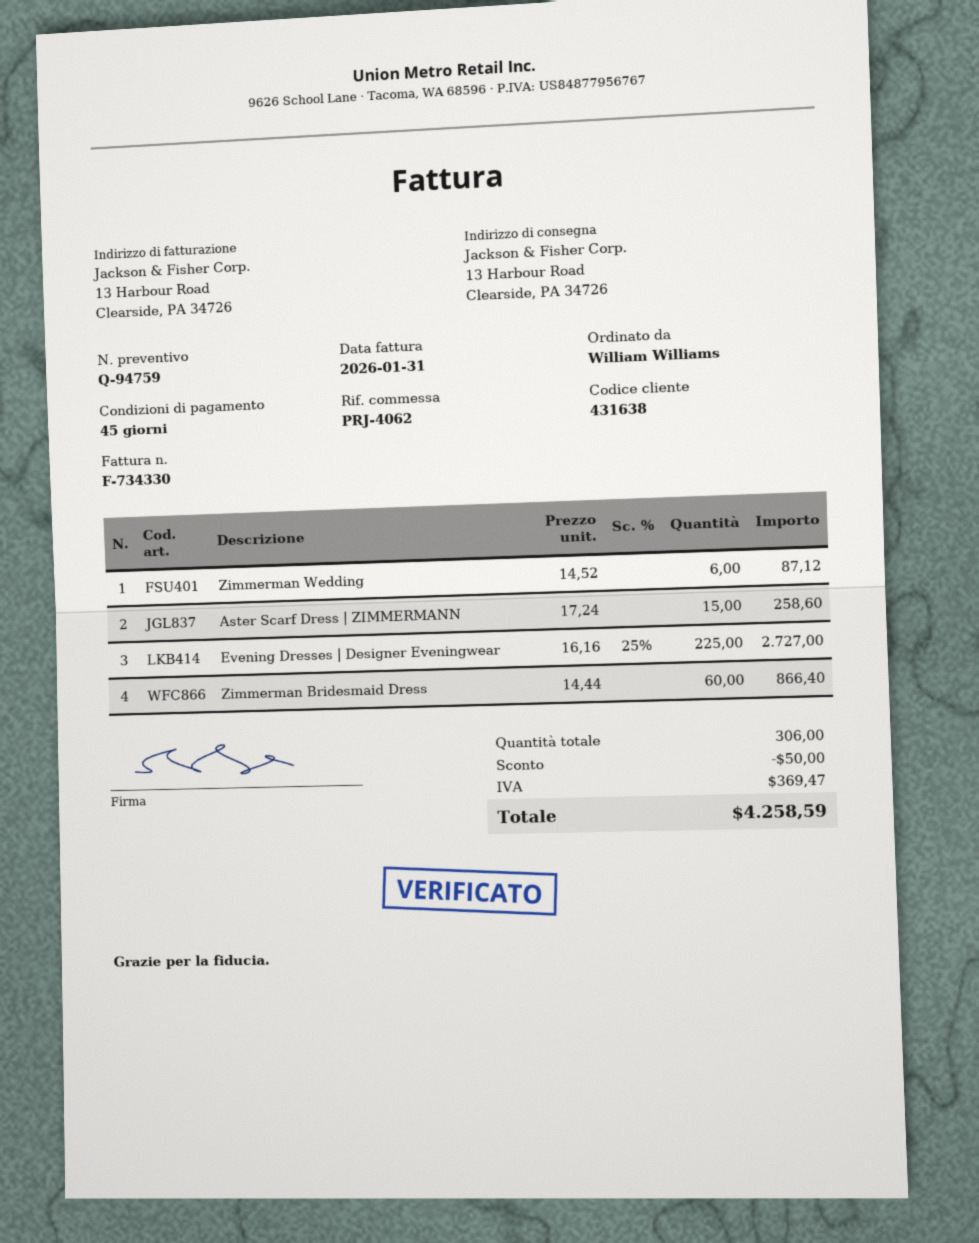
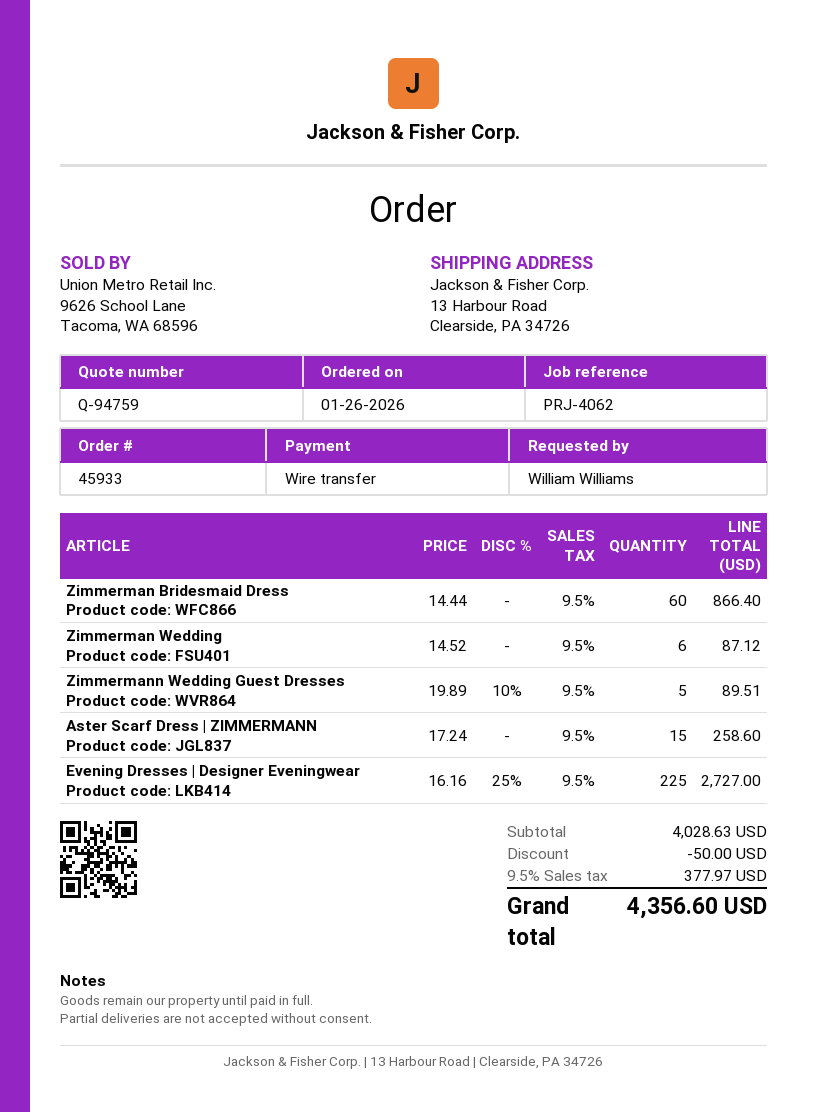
Zimmermann Wedding Guest Dresses: none -> 5 x 19.89 - 10% = 89.51
tax: 369.47 -> 377.97
total: 4258.59 -> 4356.60

